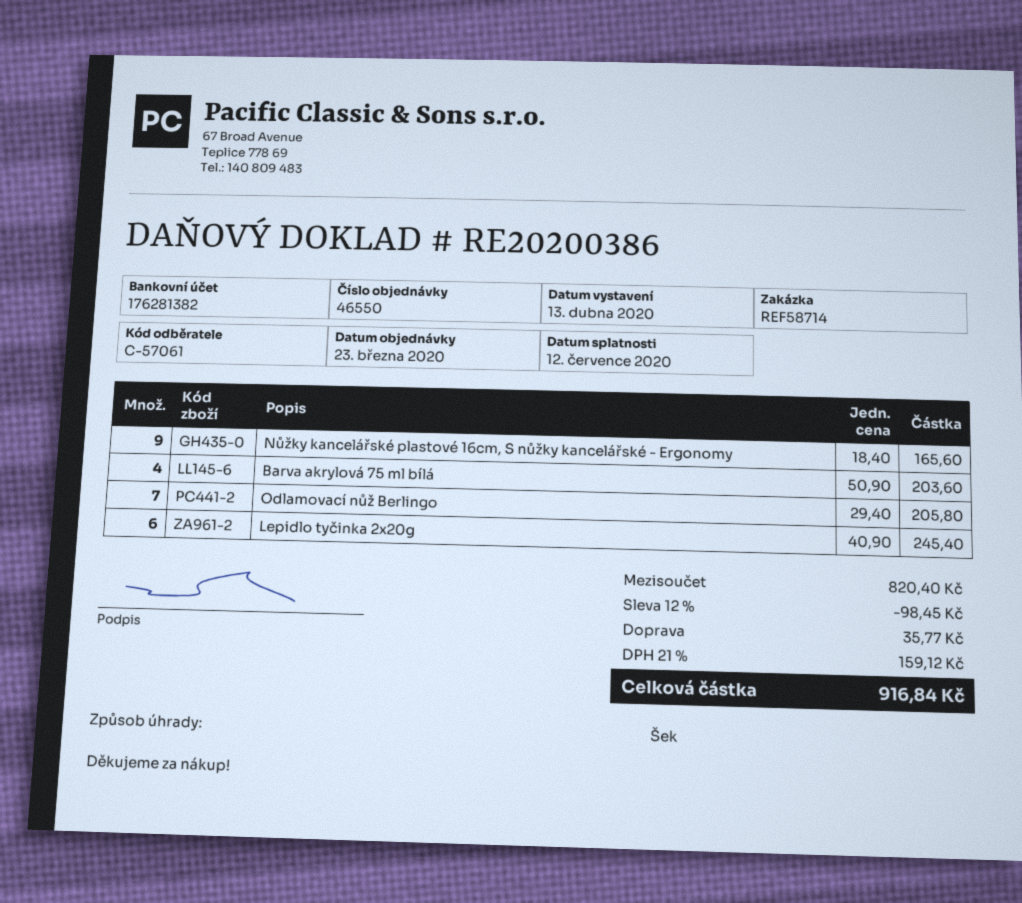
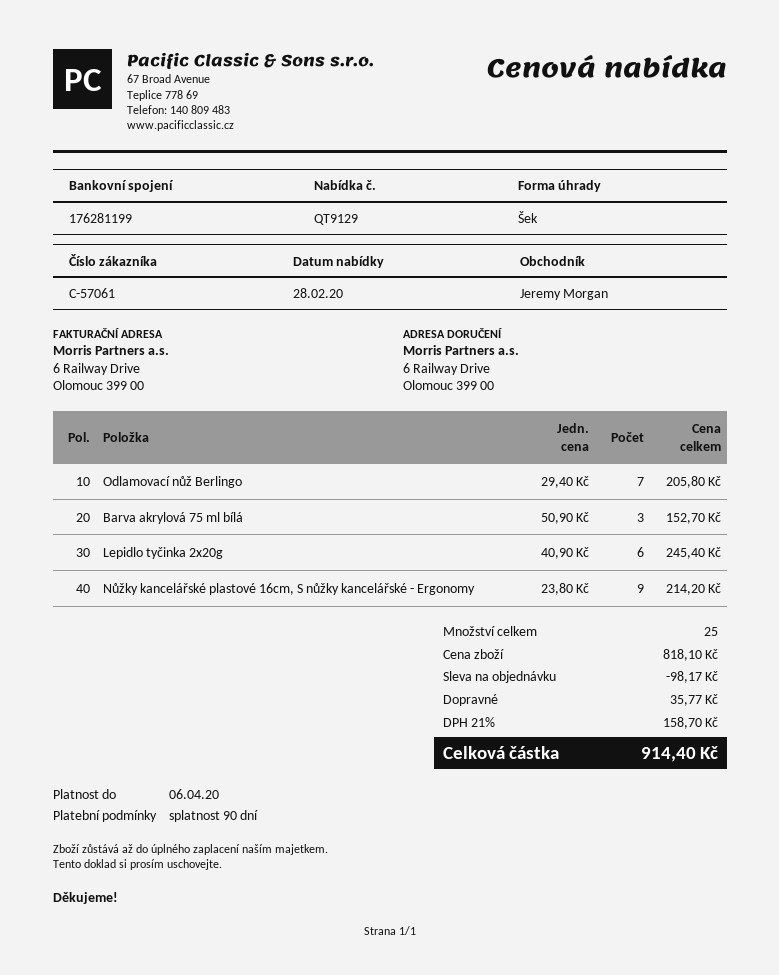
bank account: 176281382 -> 176281199
Nůžky kancelářské plastové 16cm, S nůžky kancelářské - Ergonomy: 9 x 18.40 = 165.60 -> 9 x 23.80 = 214.20
Barva akrylová 75 ml bílá: 4 x 50.90 = 203.60 -> 3 x 50.90 = 152.70
subtotal: 820.40 -> 818.10
discount: 98.45 -> 98.17
tax: 21% = 159.12 -> 21% = 158.70
total: 916.84 -> 914.40

